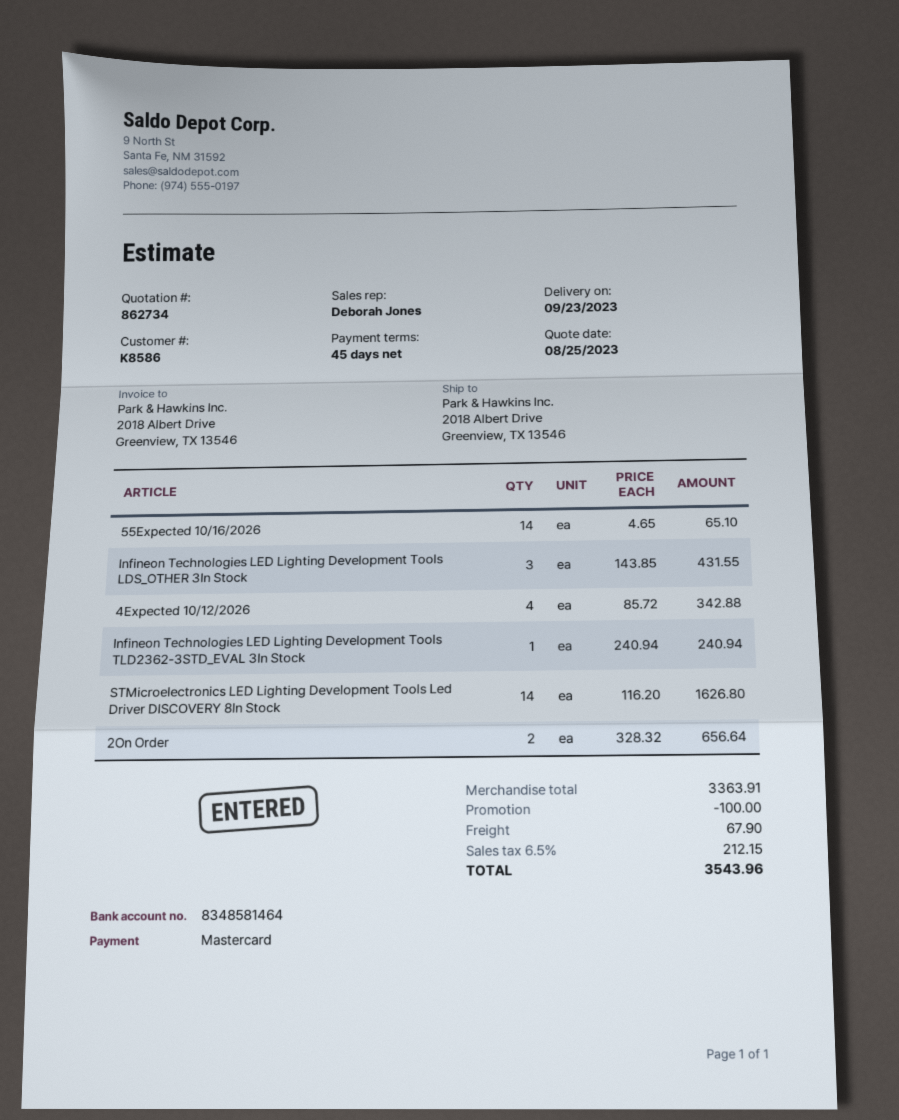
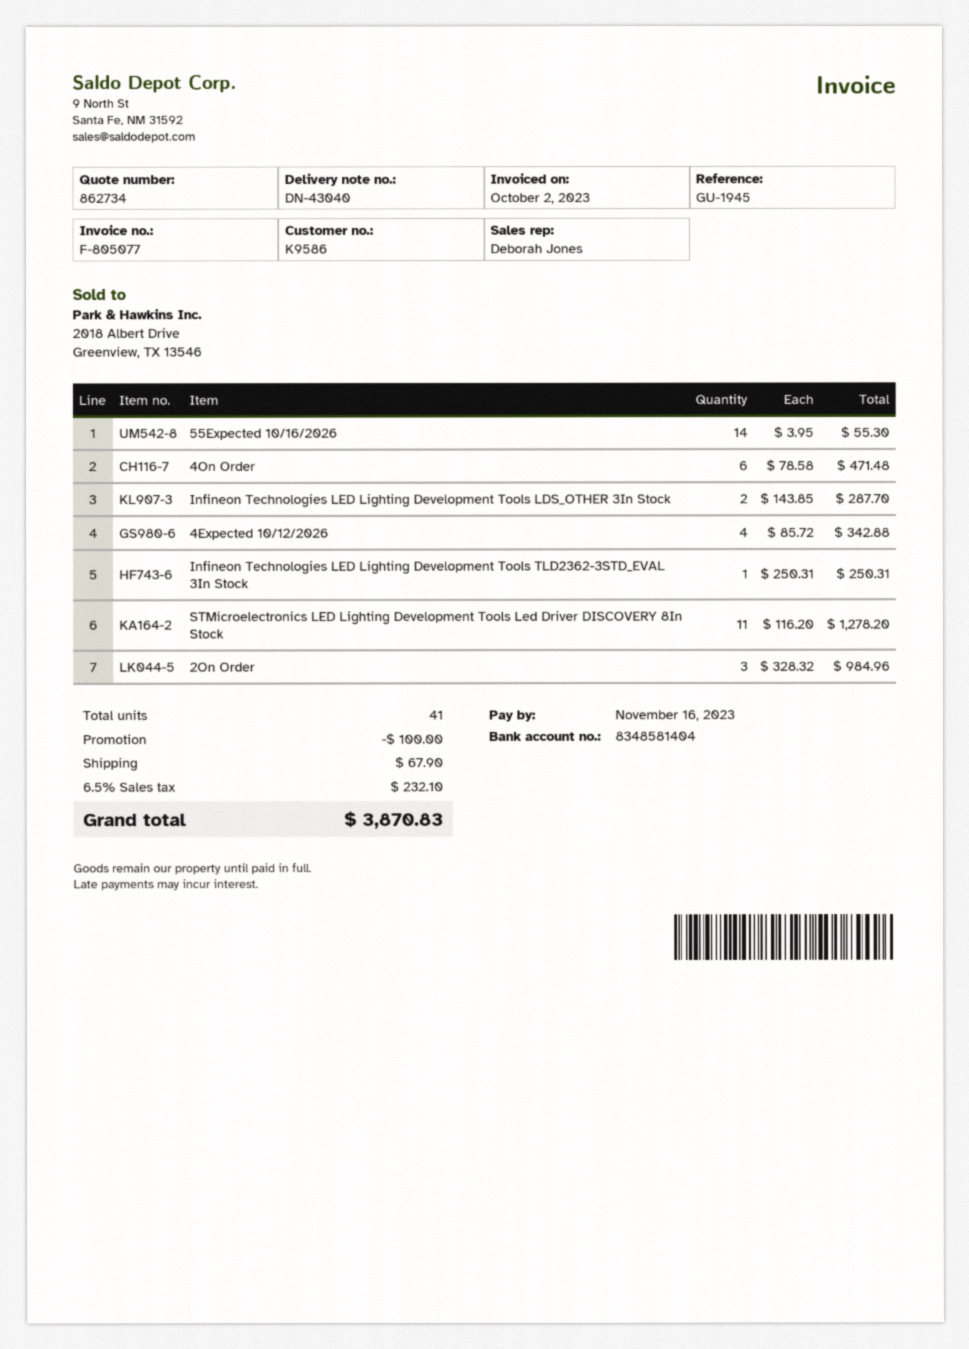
customer number: K8586 -> K9586
bank account: 8348581464 -> 8348581404
55Expected 10/16/2026: 14 x 4.65 = 65.10 -> 14 x 3.95 = 55.30
Infineon Technologies LED Lighting Development Tools LDS_OTHER 3In Stock: 3 x 143.85 = 431.55 -> 2 x 143.85 = 287.70
Infineon Technologies LED Lighting Development Tools TLD2362-3STD_EVAL 3In Stock: 1 x 240.94 = 240.94 -> 1 x 250.31 = 250.31
STMicroelectronics LED Lighting Development Tools Led Driver DISCOVERY 8In Stock: 14 x 116.20 = 1626.80 -> 11 x 116.20 = 1278.20
2On Order: 2 x 328.32 = 656.64 -> 3 x 328.32 = 984.96
4On Order: none -> 6 x 78.58 = 471.48
tax: 6.5% = 212.15 -> 6.5% = 232.10
total: 3543.96 -> 3870.83

